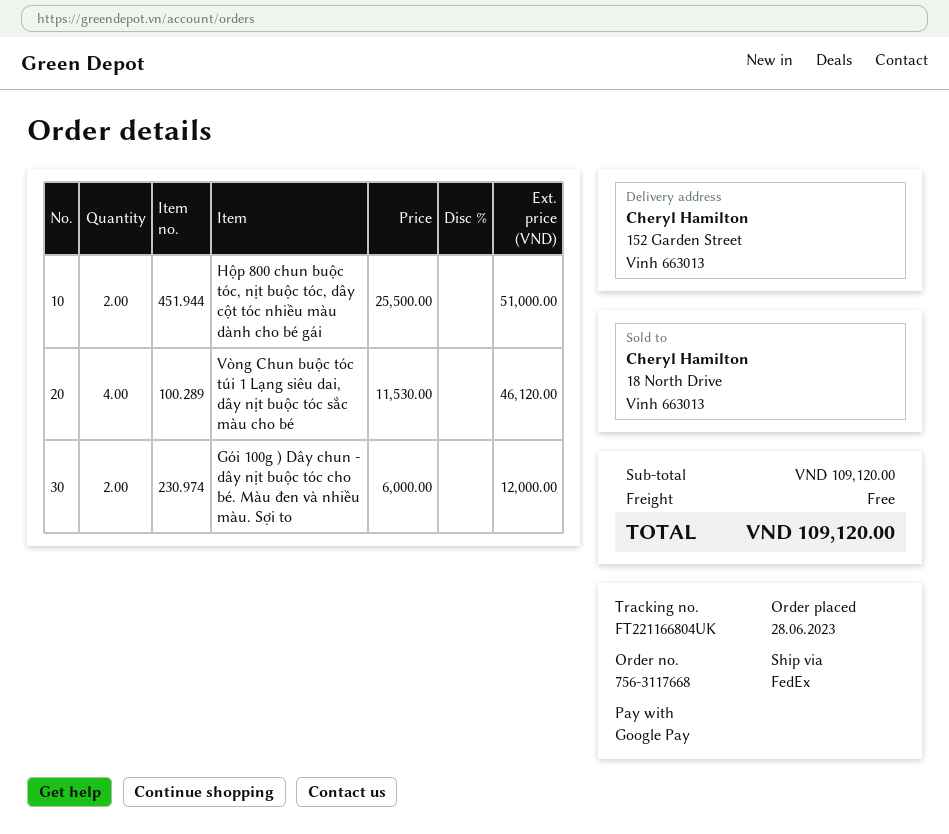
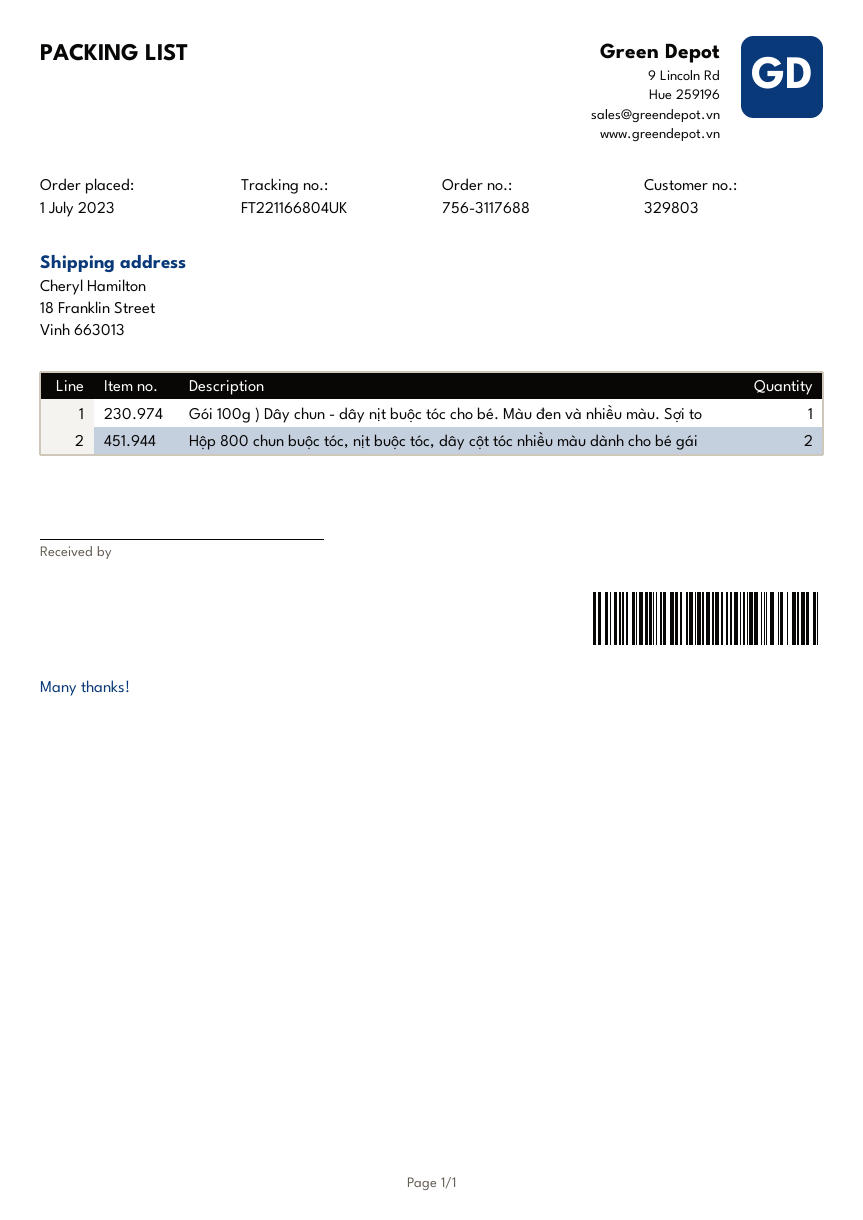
order number: 756-3117668 -> 756-3117688
order date: 2023-06-28 -> 2023-07-01
ship to: 152 Garden Street, Vinh 663013 -> 18 Franklin Street, Vinh 663013
Vòng Chun buộc tóc túi 1 Lạng siêu dai, dây nịt buộc tóc sắc màu cho bé: 4 -> none
Gói 100g ) Dây chun - dây nịt buộc tóc cho bé. Màu đen và nhiều màu. Sợi to: 2 -> 1

